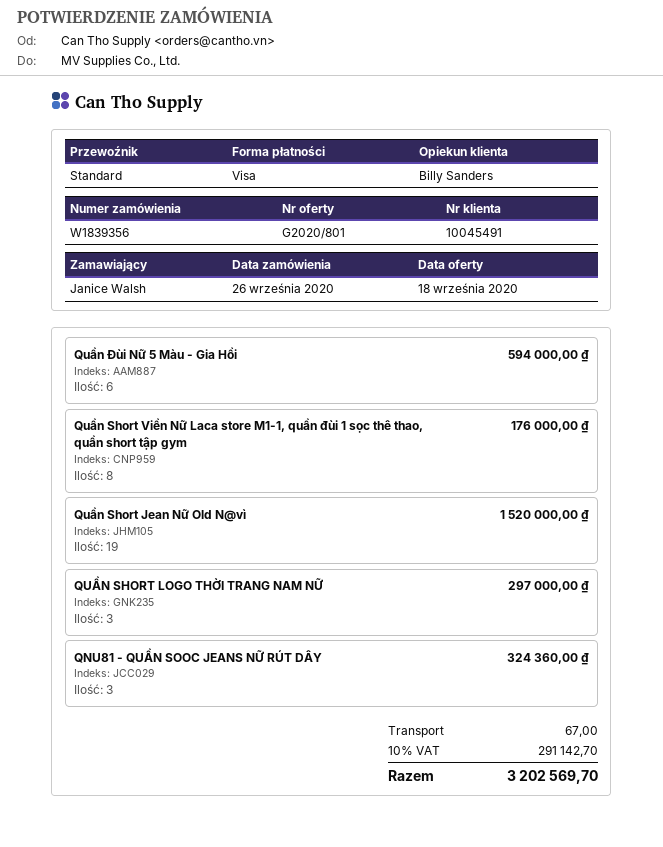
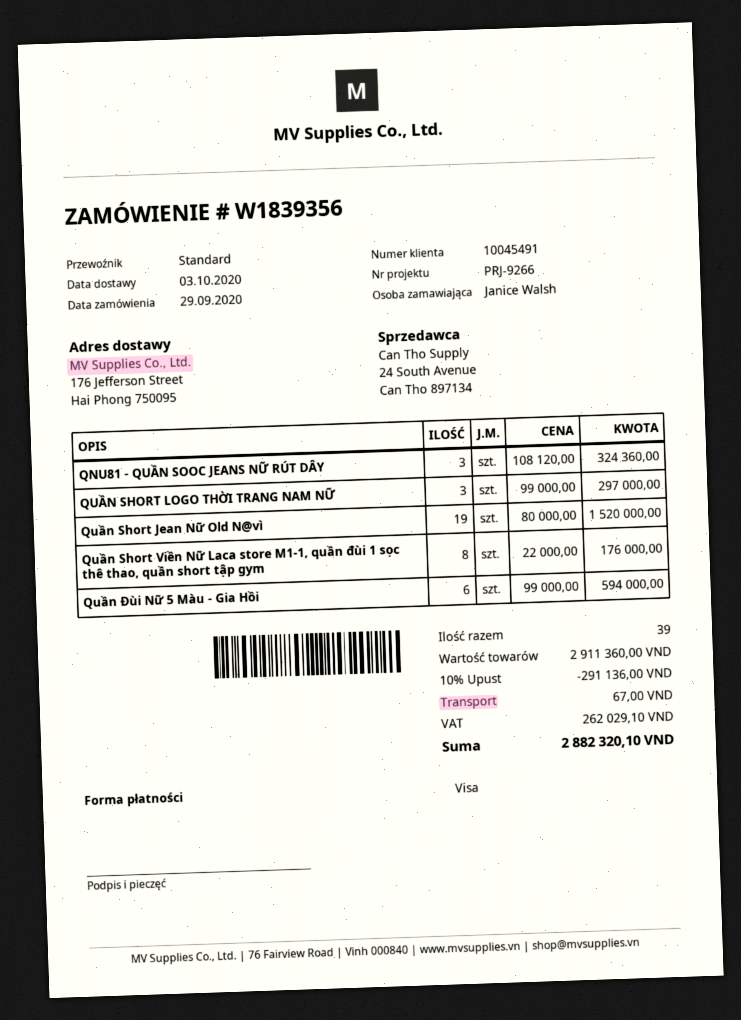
order date: 2020-09-26 -> 2020-09-29
discount: none -> 10% = 291136.00
tax: 291142.70 -> 262029.10
total: 3202569.70 -> 2882320.10

